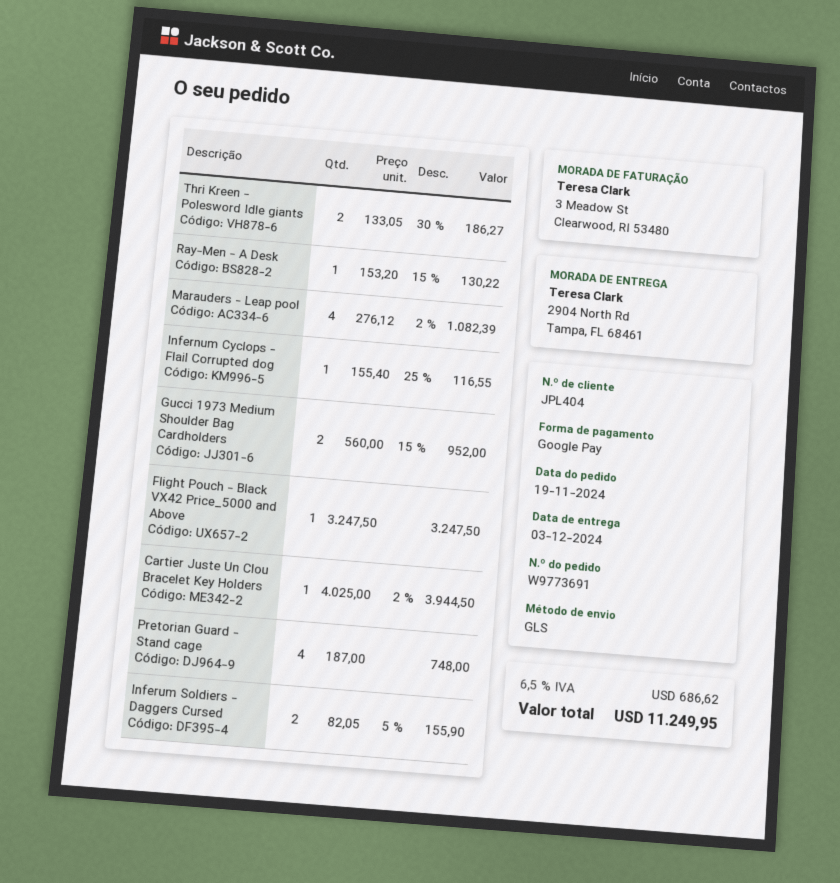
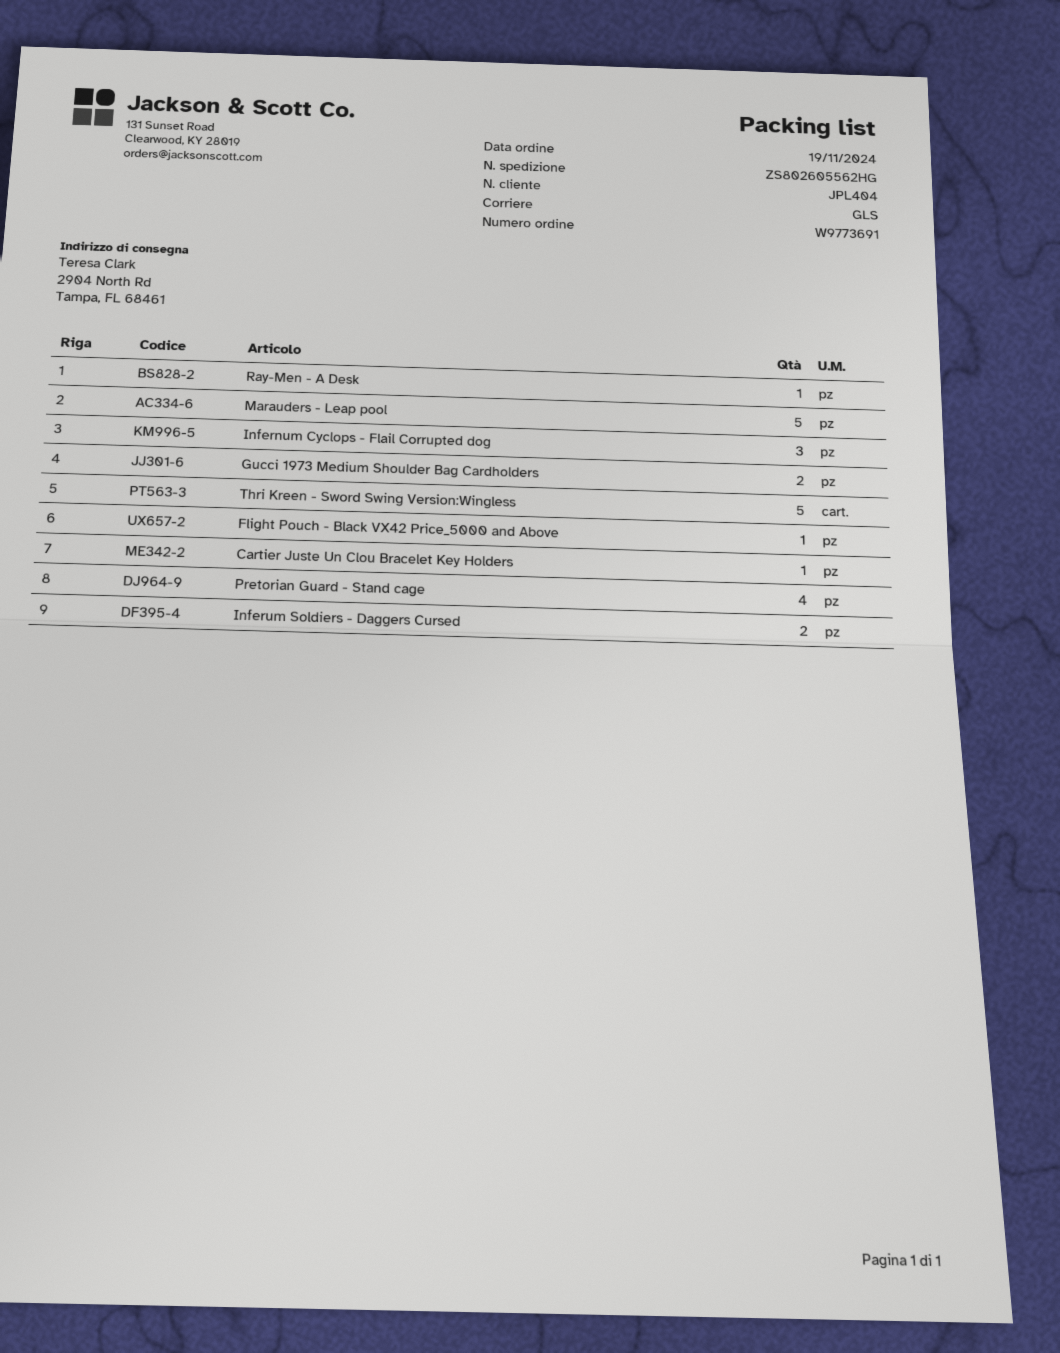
Thri Kreen - Polesword Idle giants: 2 -> none
Marauders - Leap pool: 4 -> 5
Infernum Cyclops - Flail Corrupted dog: 1 -> 3
Thri Kreen - Sword Swing Version:Wingless: none -> 5

